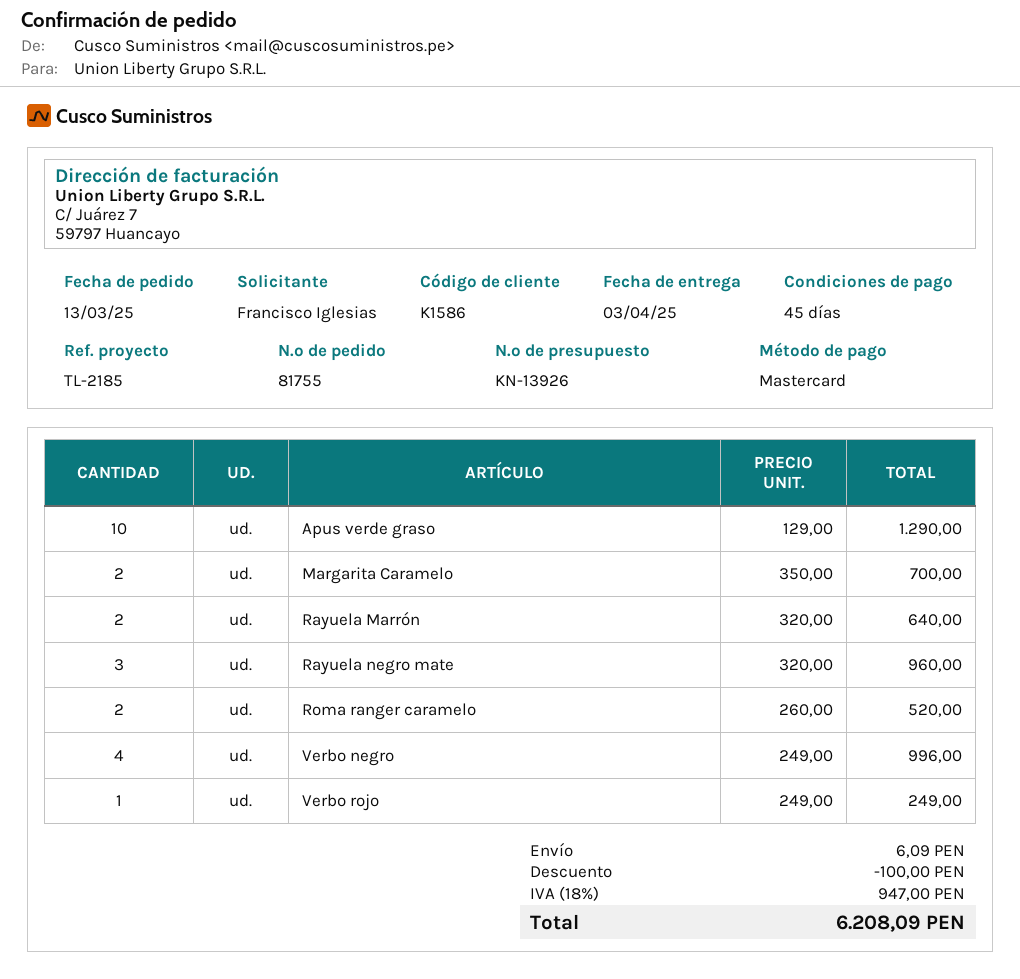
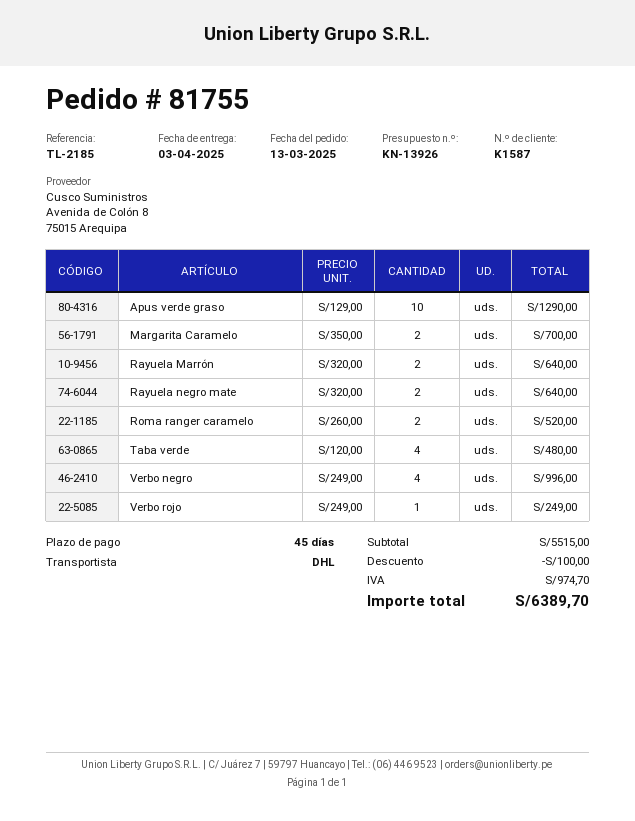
customer number: K1586 -> K1587
Rayuela negro mate: 3 x 320.00 = 960.00 -> 2 x 320.00 = 640.00
Taba verde: none -> 4 x 120.00 = 480.00
shipping: 6.09 -> none
tax: 947.00 -> 974.70
total: 6208.09 -> 6389.70

